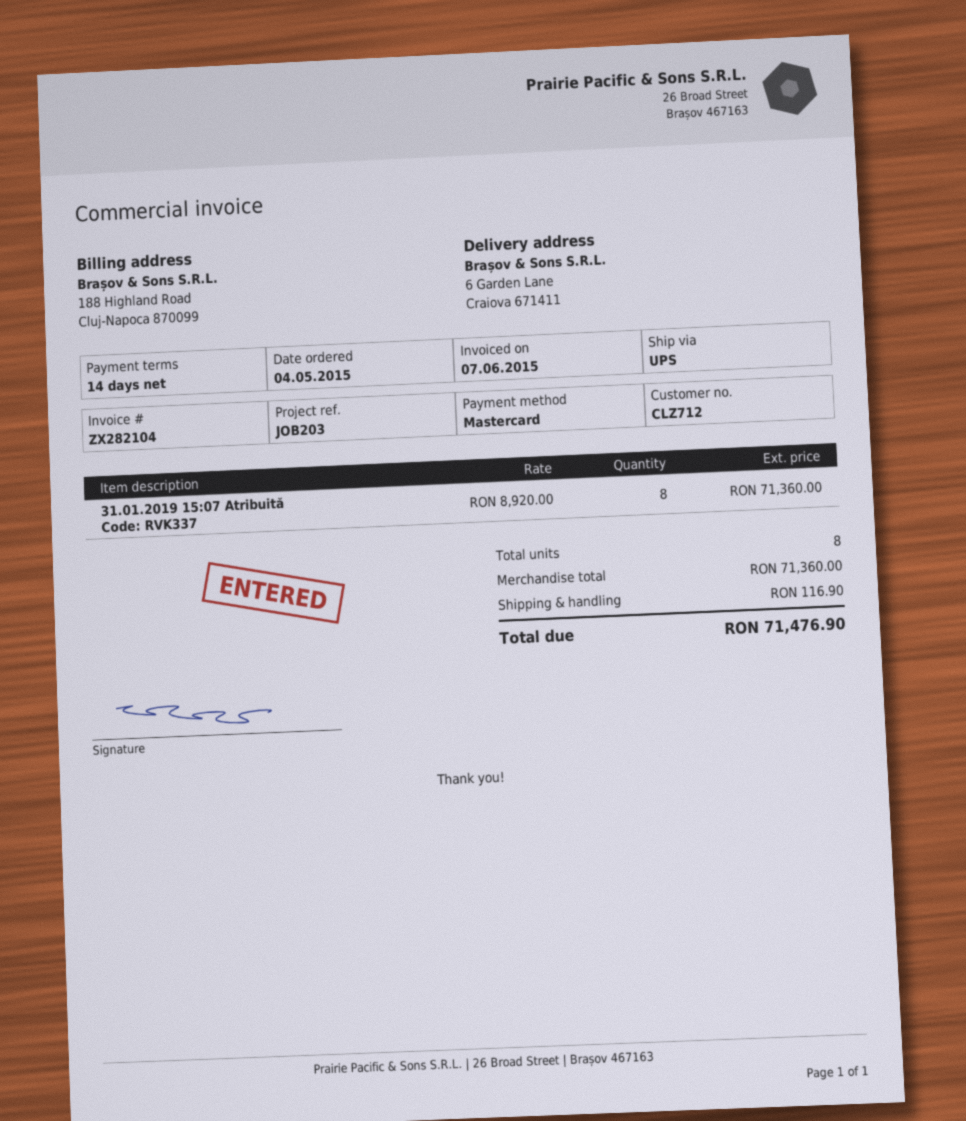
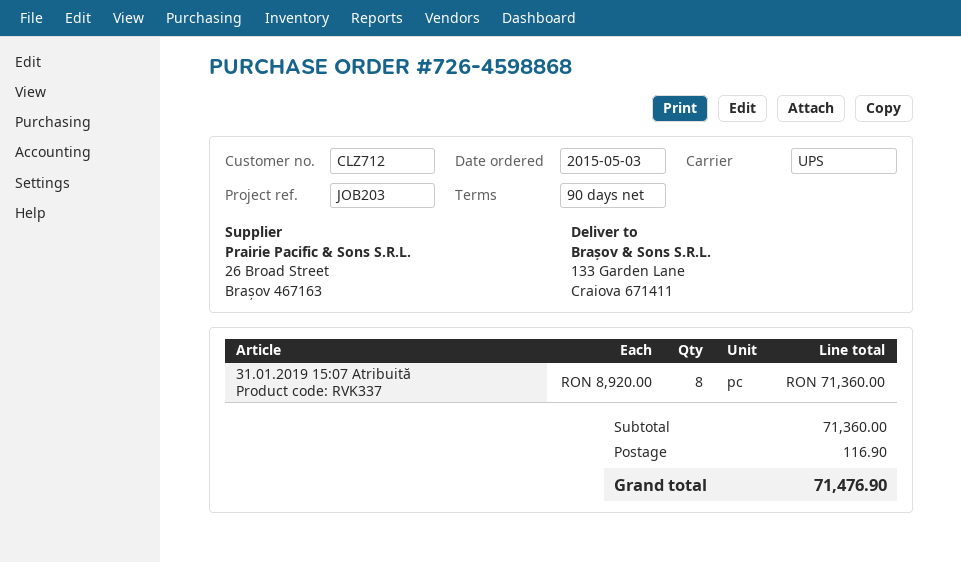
order date: 2015-05-04 -> 2015-05-03
payment terms: 14 days -> 90 days
ship to: 6 Garden Lane, Craiova 671411 -> 133 Garden Lane, Craiova 671411

